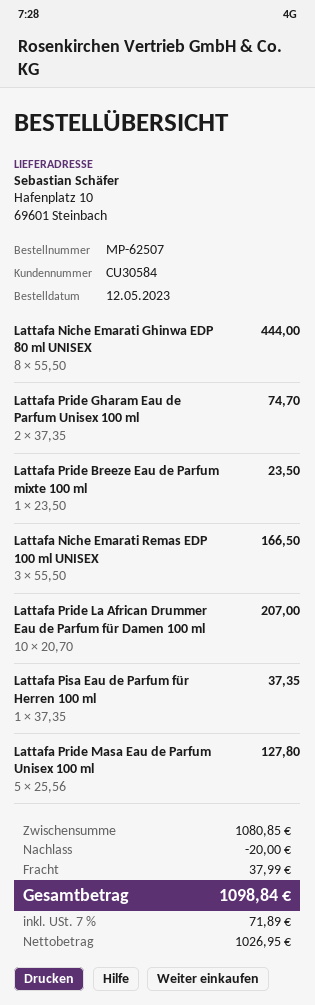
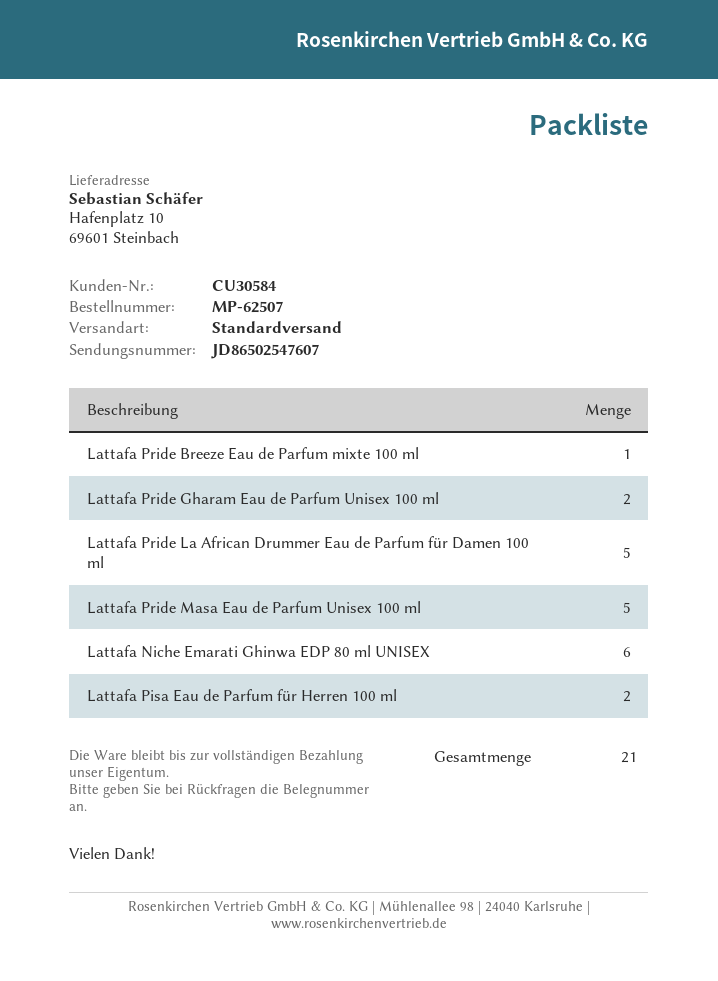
Lattafa Niche Emarati Ghinwa EDP 80 ml UNISEX: 8 -> 6
Lattafa Niche Emarati Remas EDP 100 ml UNISEX: 3 -> none
Lattafa Pride La African Drummer Eau de Parfum für Damen 100 ml: 10 -> 5
Lattafa Pisa Eau de Parfum für Herren 100 ml: 1 -> 2

